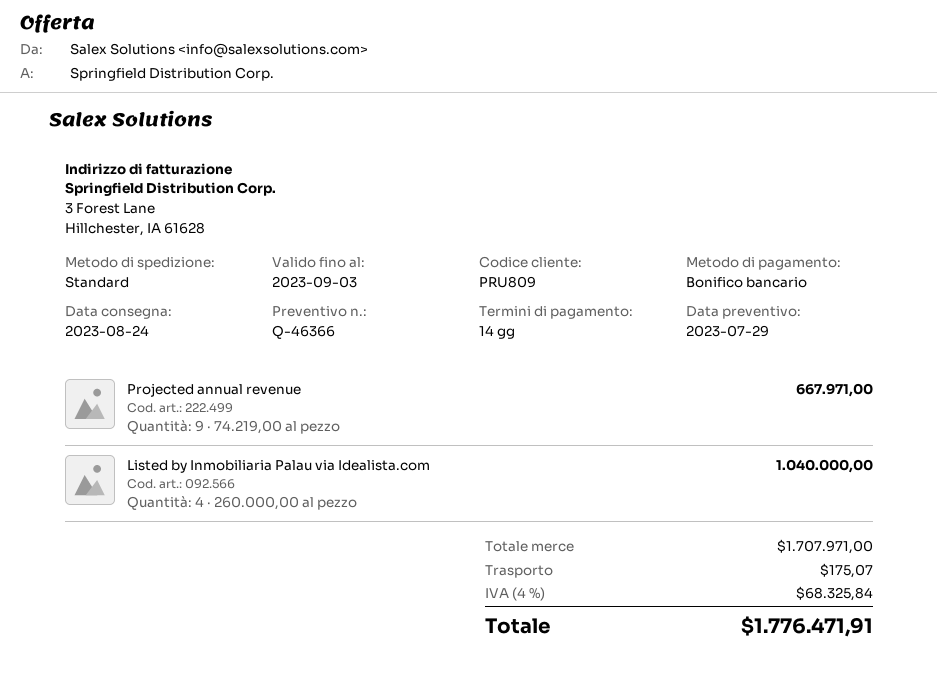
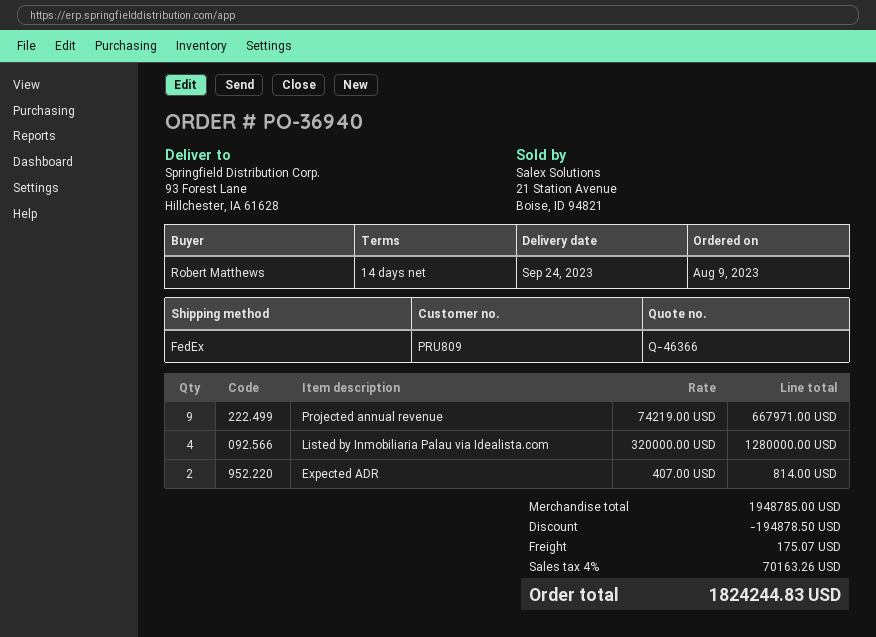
delivery date: 2023-08-24 -> 2023-09-24
shipping method: standard -> FedEx
Listed by Inmobiliaria Palau via Idealista.com: 4 x 260000.00 = 1040000.00 -> 4 x 320000.00 = 1280000.00
Expected ADR: none -> 2 x 407.00 = 814.00
subtotal: 1707971.00 -> 1948785.00
discount: none -> 194878.50
tax: 4% = 68325.84 -> 4% = 70163.26
total: 1776471.91 -> 1824244.83

